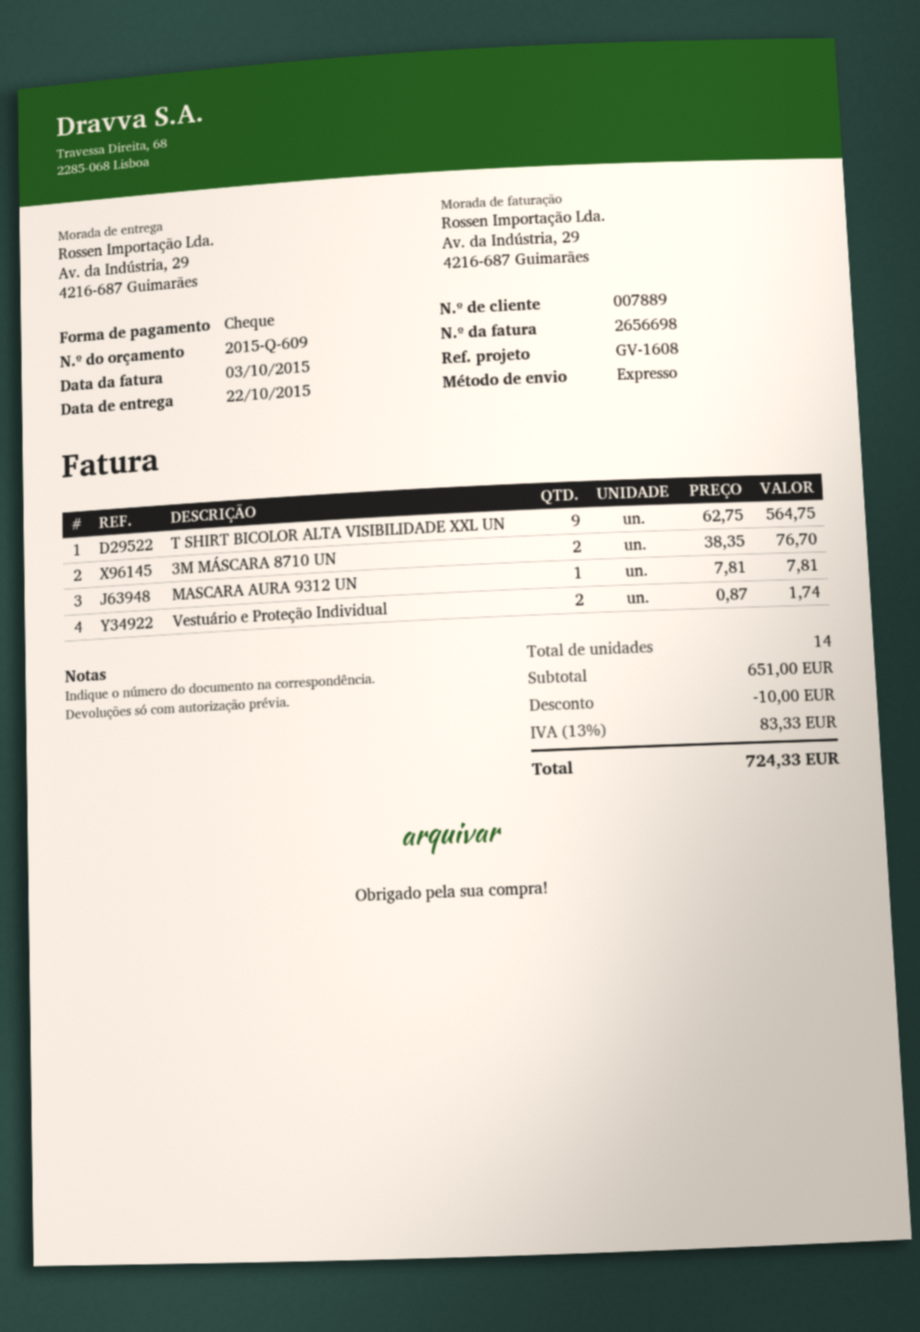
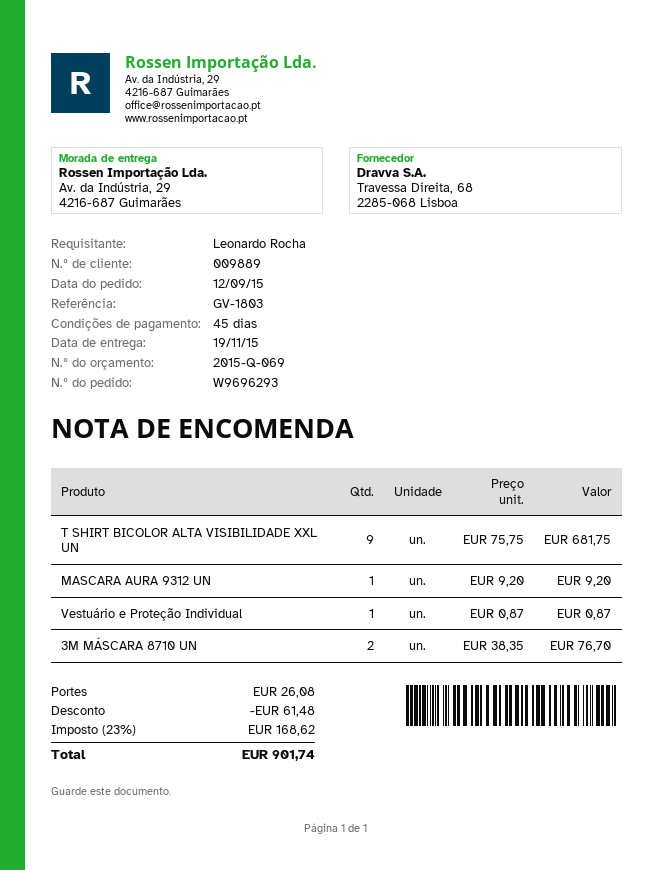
quote number: 2015-Q-609 -> 2015-Q-069
delivery date: 2015-10-22 -> 2015-11-19
customer number: 007889 -> 009889
reference: GV-1608 -> GV-1803
T SHIRT BICOLOR ALTA VISIBILIDADE XXL UN: 9 x 62.75 = 564.75 -> 9 x 75.75 = 681.75
MASCARA AURA 9312 UN: 1 x 7.81 = 7.81 -> 1 x 9.20 = 9.20
Vestuário e Proteção Individual: 2 x 0.87 = 1.74 -> 1 x 0.87 = 0.87
discount: 10.00 -> 61.48
shipping: none -> 26.08
tax: 13% = 83.33 -> 23% = 168.62
total: 724.33 -> 901.74

